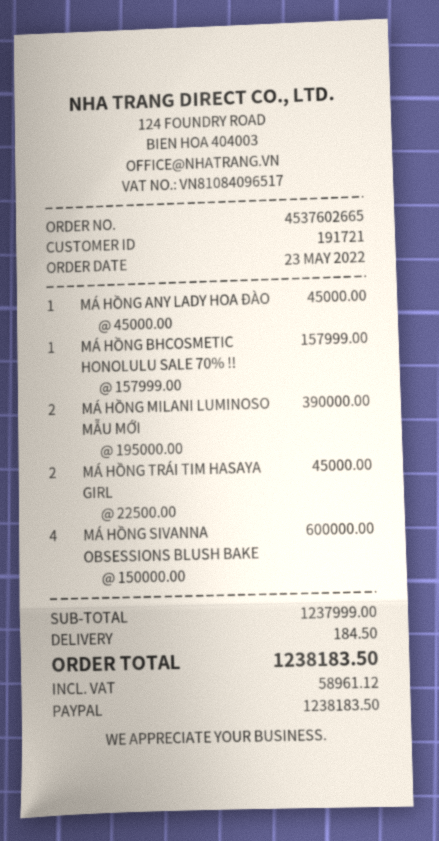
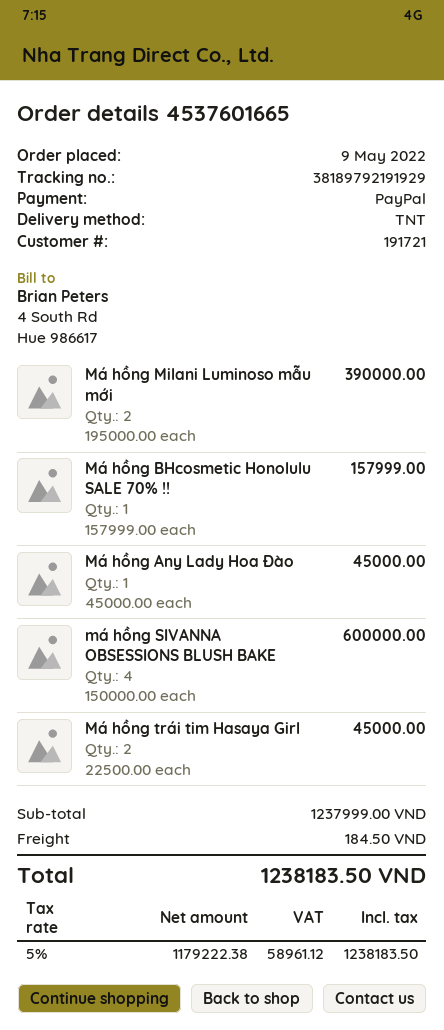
order number: 4537602665 -> 4537601665
order date: 2022-05-23 -> 2022-05-09

